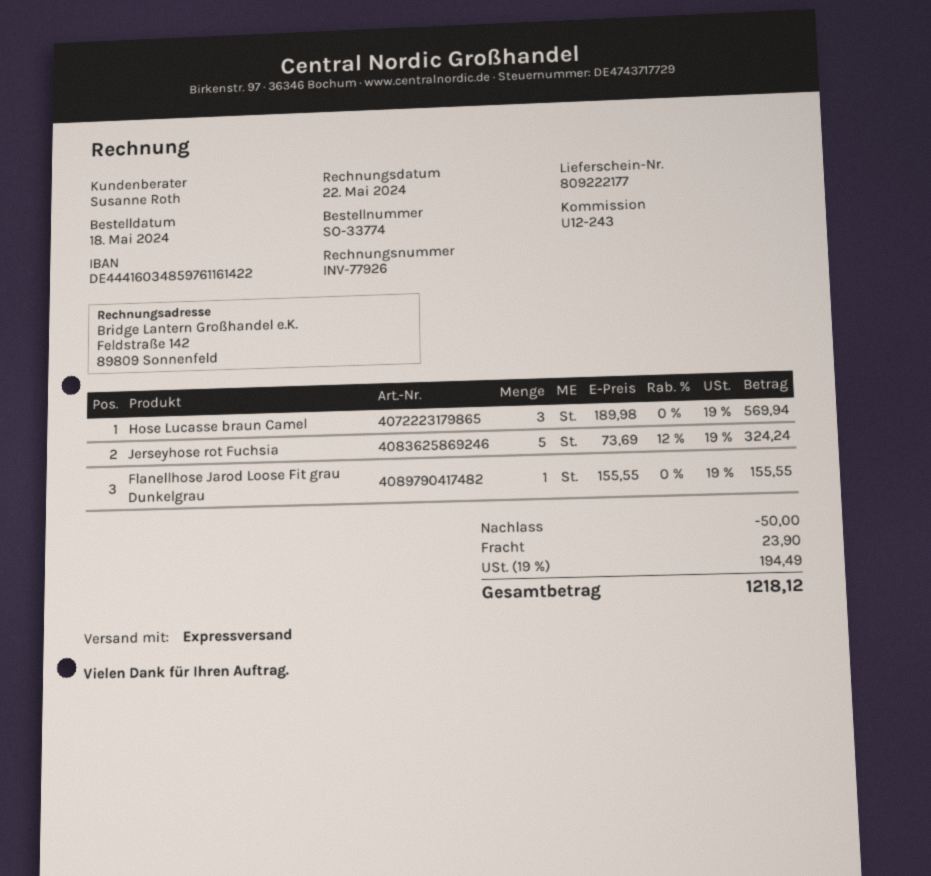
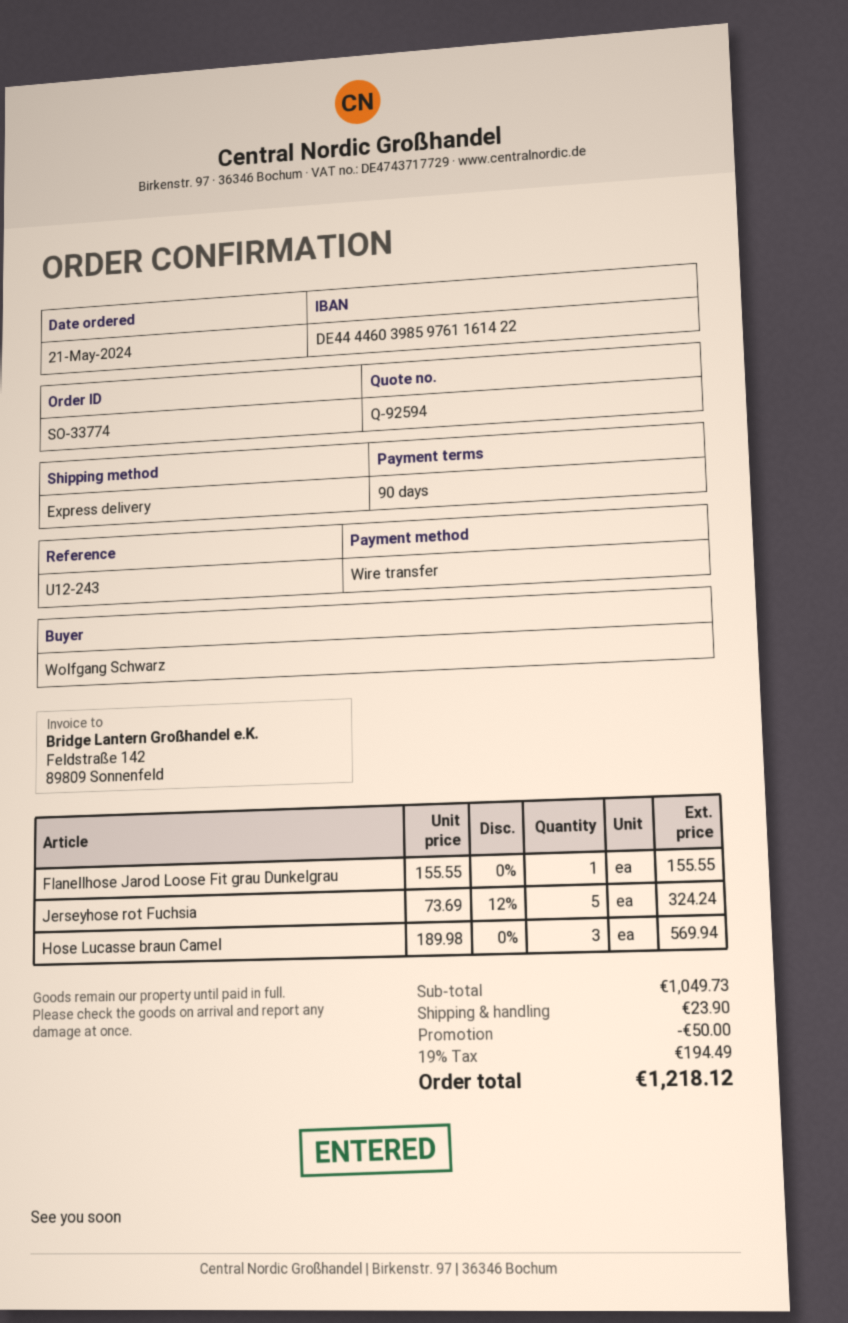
order date: 2024-05-18 -> 2024-05-21
bank account: DE44416034859761161422 -> DE44446039859761161422

